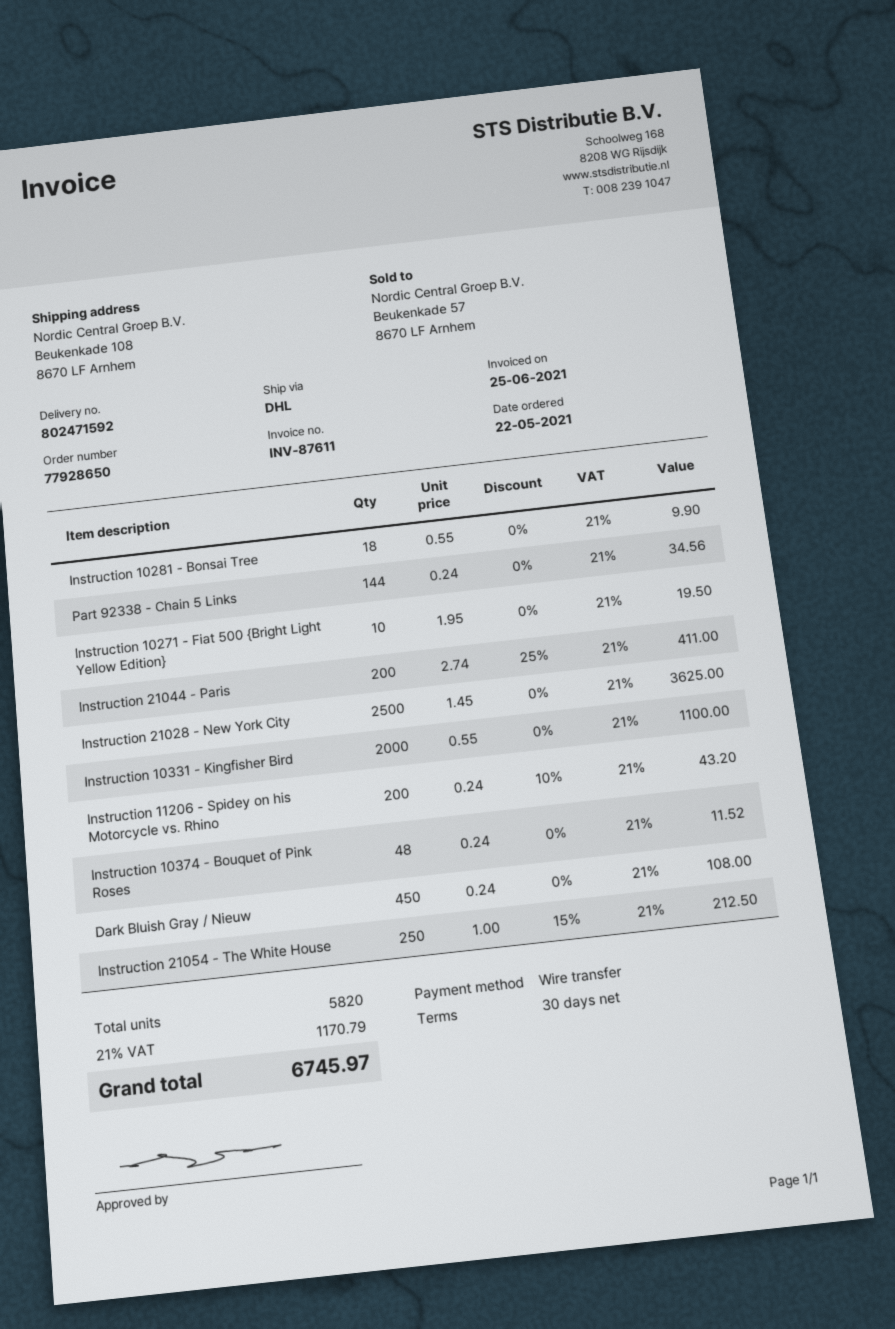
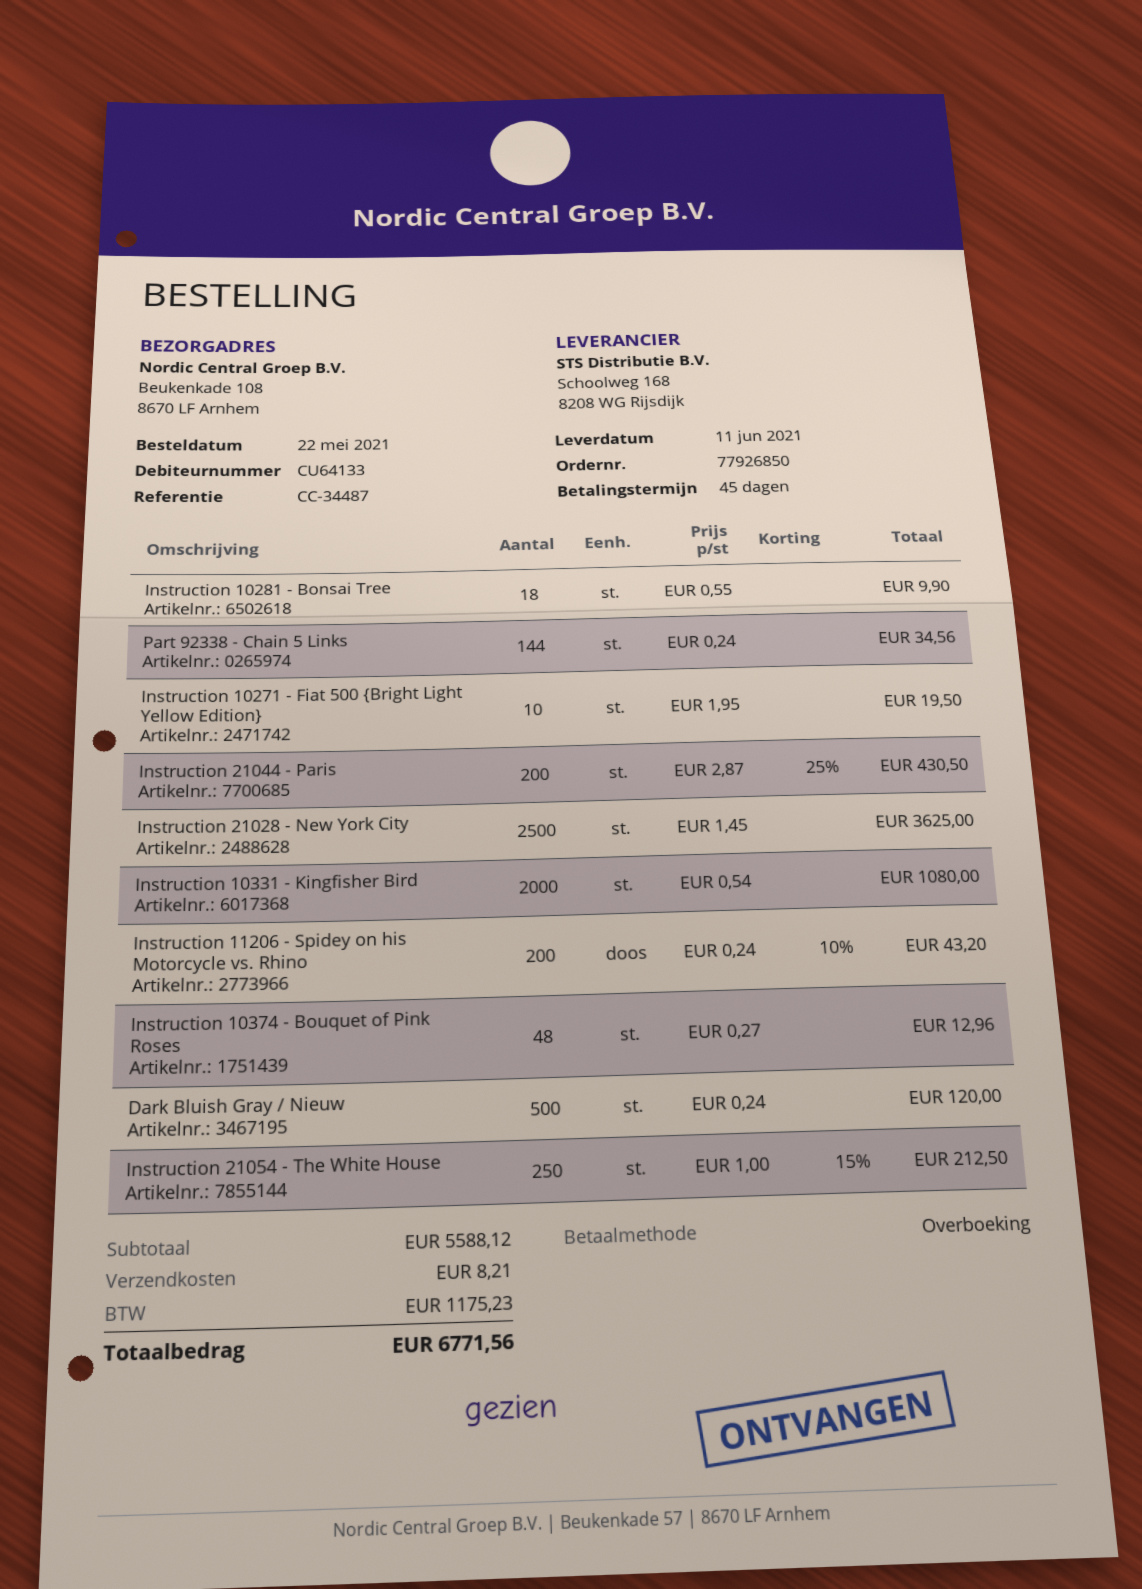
order number: 77928650 -> 77926850
payment terms: 30 days -> 45 days
Instruction 21044 - Paris: 200 x 2.74 - 25% = 411.00 -> 200 x 2.87 - 25% = 430.50
Instruction 10331 - Kingfisher Bird: 2000 x 0.55 = 1100.00 -> 2000 x 0.54 = 1080.00
Instruction 10374 - Bouquet of Pink Roses: 48 x 0.24 = 11.52 -> 48 x 0.27 = 12.96
Dark Bluish Gray / Nieuw: 450 x 0.24 = 108.00 -> 500 x 0.24 = 120.00
shipping: none -> 8.21
tax: 1170.79 -> 1175.23
total: 6745.97 -> 6771.56

